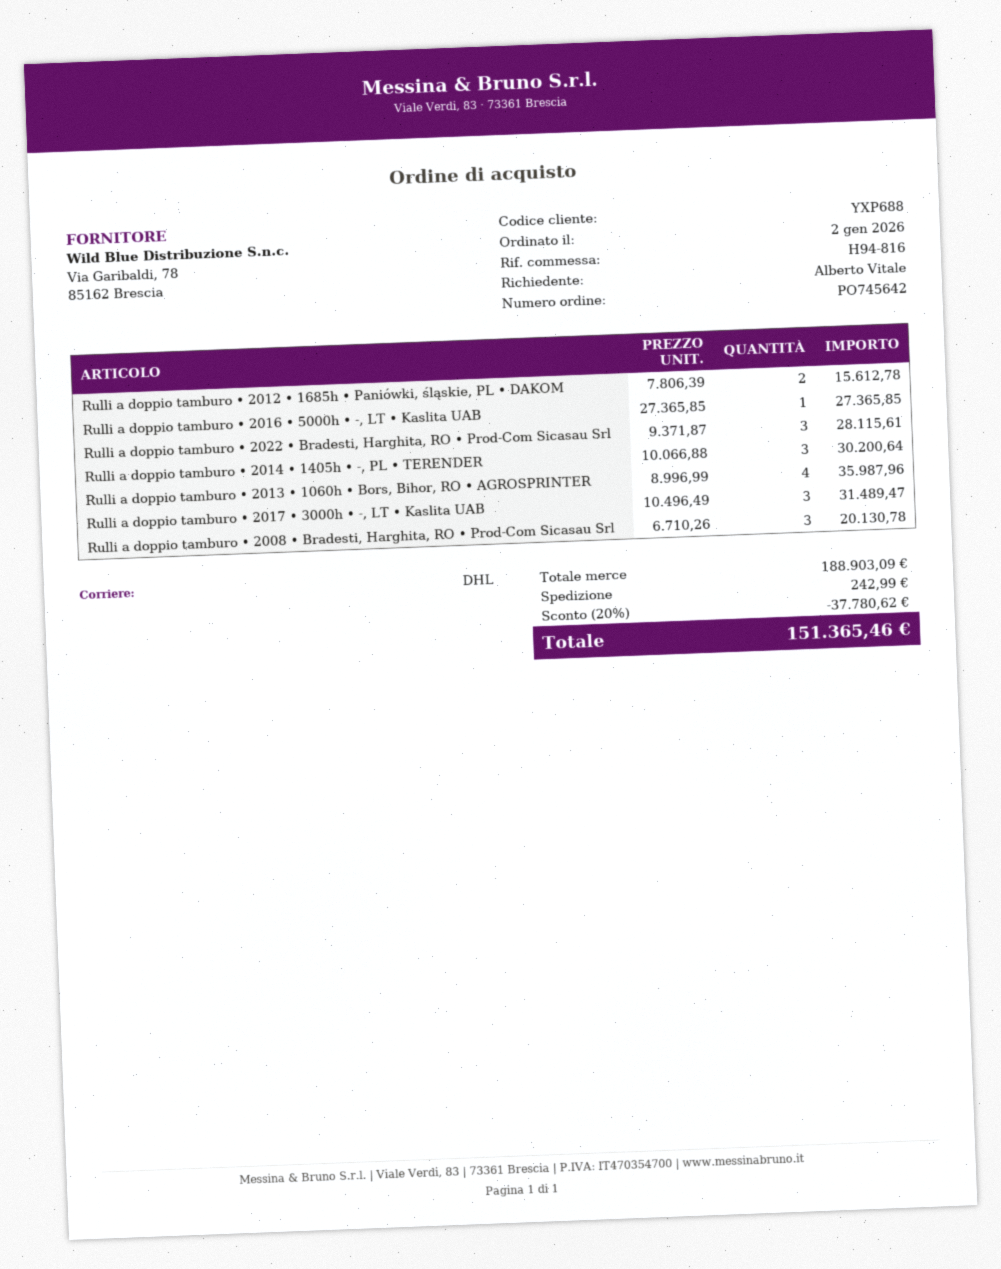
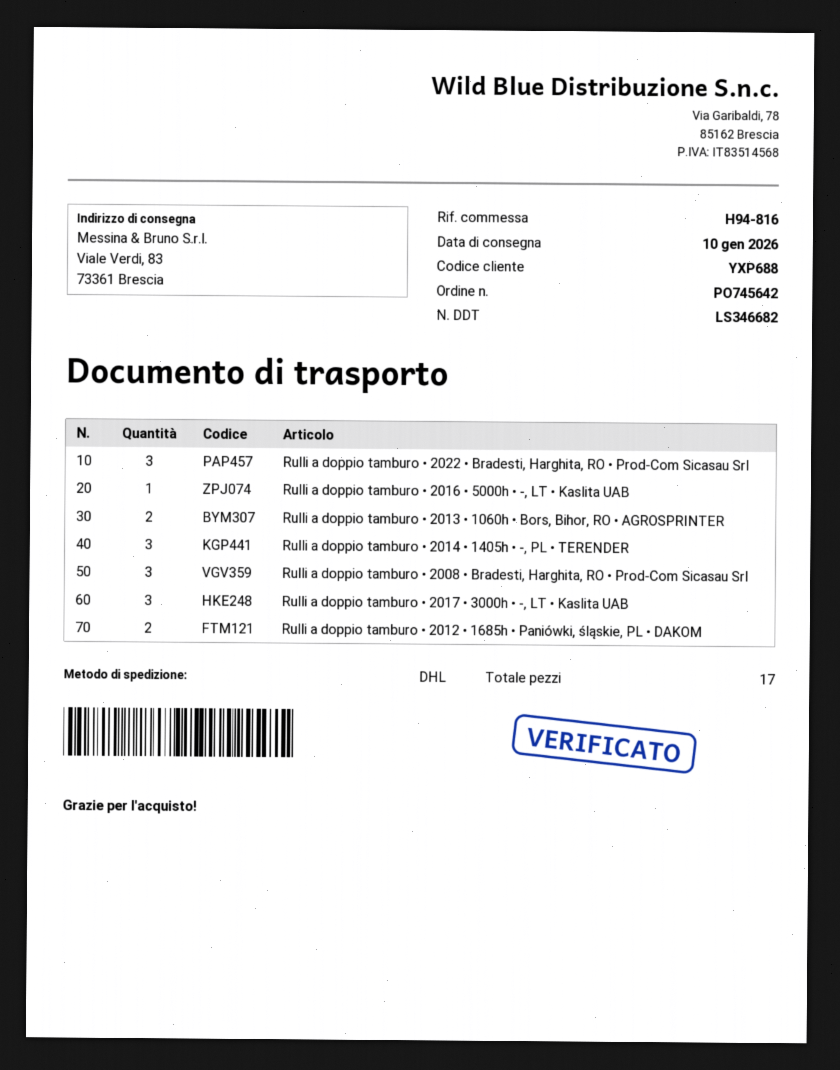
Rulli a doppio tamburo • 2013 • 1060h • Bors, Bihor, RO • AGROSPRINTER: 4 -> 2

